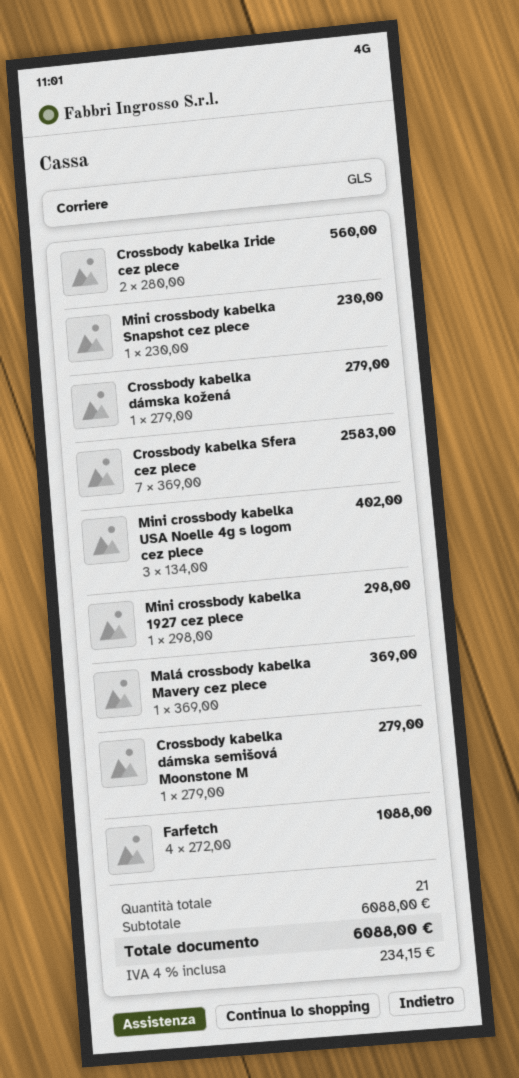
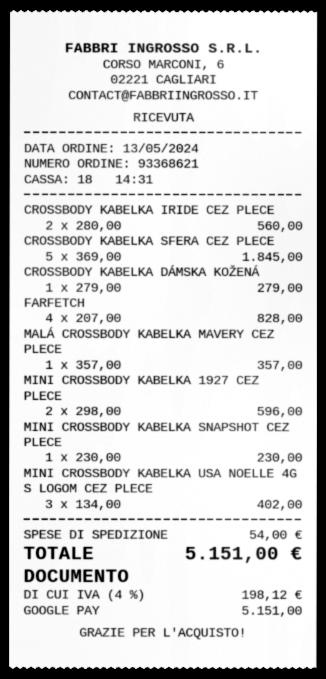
Crossbody kabelka Sfera cez plece: 7 x 369.00 = 2583.00 -> 5 x 369.00 = 1845.00
Mini crossbody kabelka 1927 cez plece: 1 x 298.00 = 298.00 -> 2 x 298.00 = 596.00
Malá crossbody kabelka Mavery cez plece: 1 x 369.00 = 369.00 -> 1 x 357.00 = 357.00
Crossbody kabelka dámska semišová Moonstone M: 1 x 279.00 = 279.00 -> none
Farfetch: 4 x 272.00 = 1088.00 -> 4 x 207.00 = 828.00
shipping: none -> 54.00
tax: 4% = 234.15 -> 4% = 198.12
total: 6088.00 -> 5151.00

